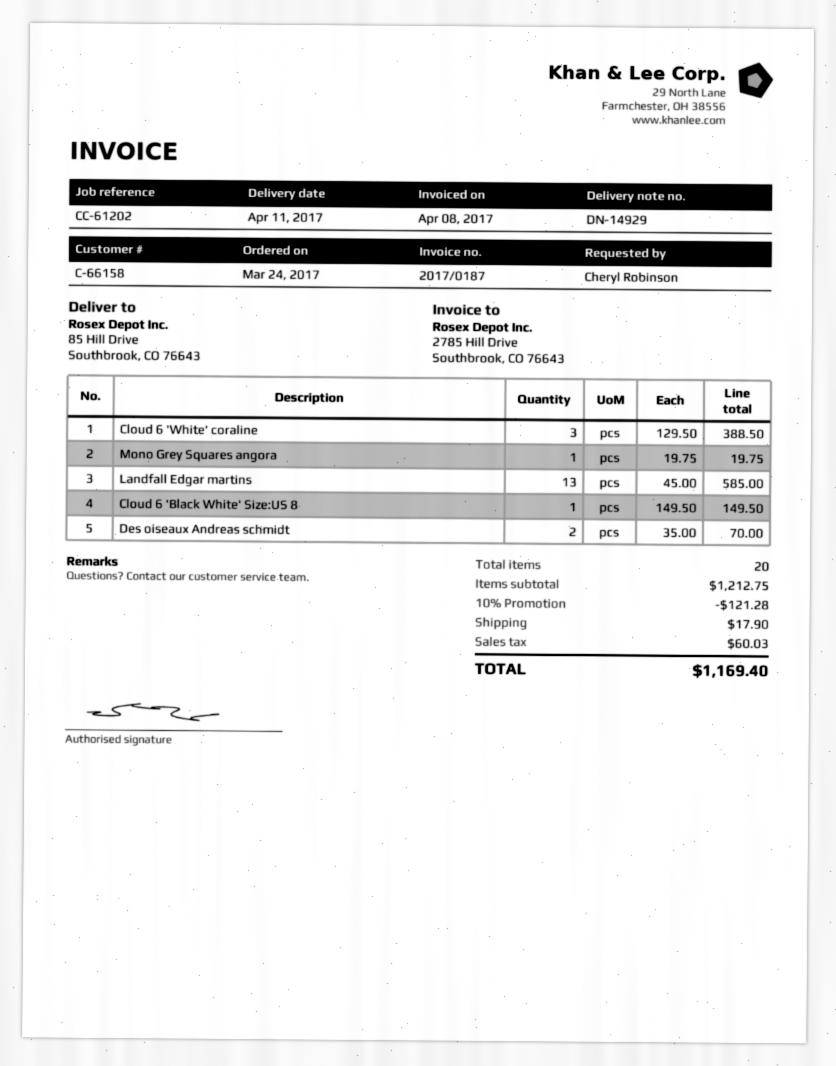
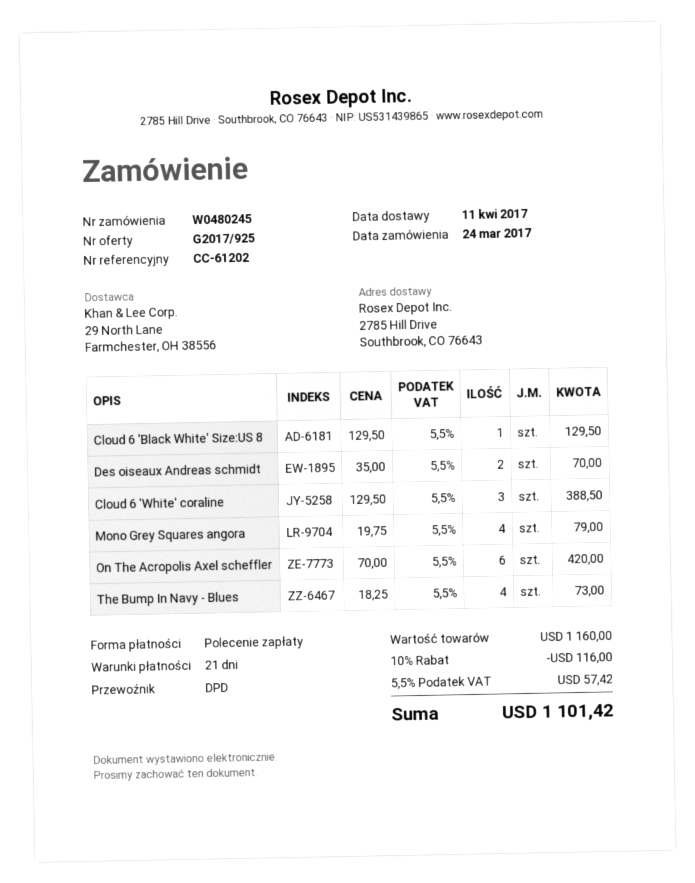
ship to: 85 Hill Drive, Southbrook, CO 76643 -> 2785 Hill Drive, Southbrook, CO 76643
Mono Grey Squares angora: 1 x 19.75 = 19.75 -> 4 x 19.75 = 79.00
Landfall Edgar martins: 13 x 45.00 = 585.00 -> none
Cloud 6 'Black White' Size:US 8: 1 x 149.50 = 149.50 -> 1 x 129.50 = 129.50
On The Acropolis Axel scheffler: none -> 6 x 70.00 = 420.00
The Bump In Navy - Blues: none -> 4 x 18.25 = 73.00
subtotal: 1212.75 -> 1160.00
discount: 10% = 121.28 -> 10% = 116.00
shipping: 17.90 -> none
tax: 60.03 -> 57.42
total: 1169.40 -> 1101.42

